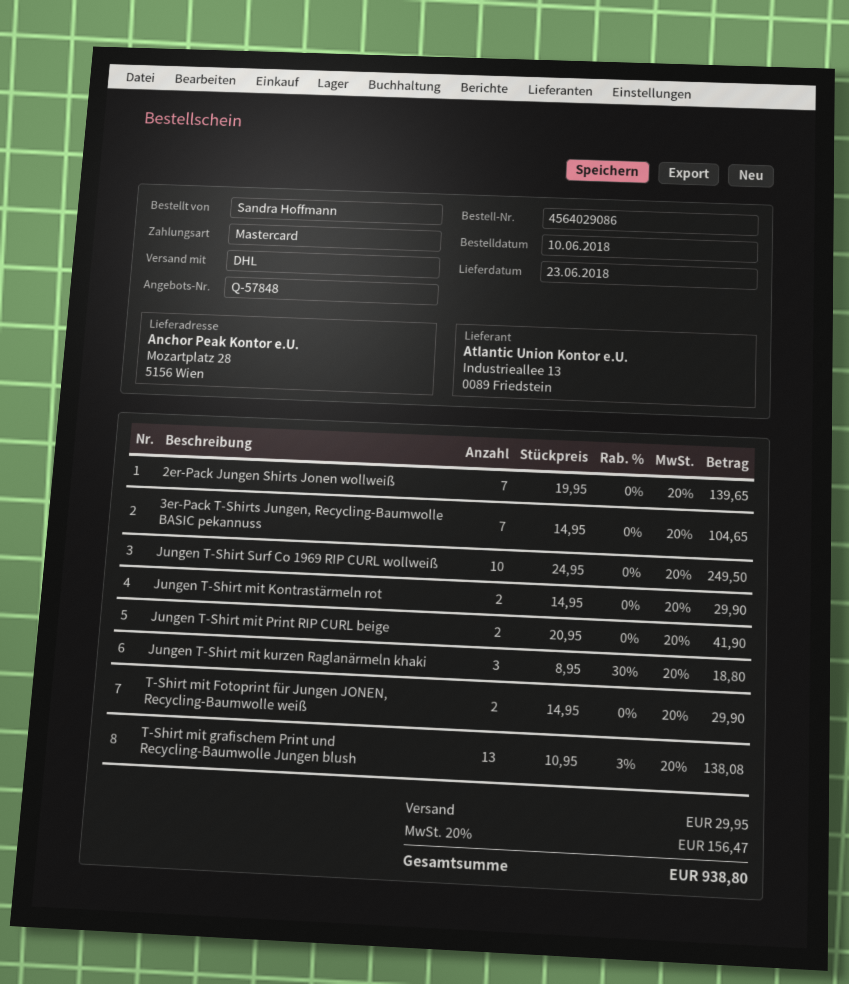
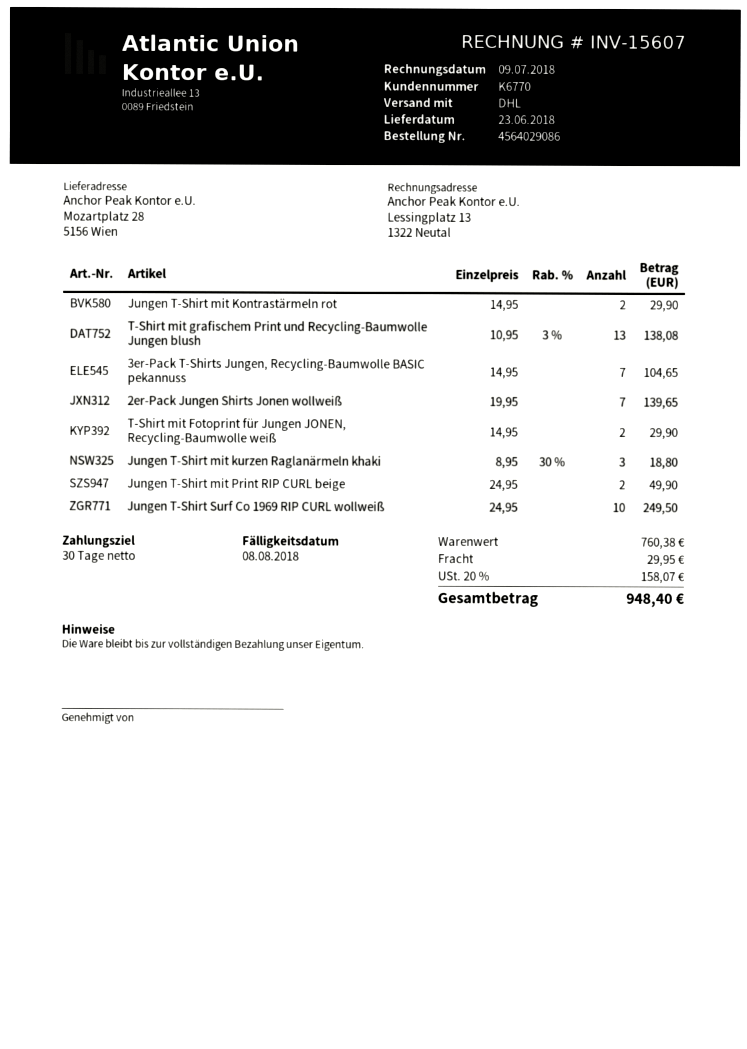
Jungen T-Shirt mit Print RIP CURL beige: 2 x 20.95 = 41.90 -> 2 x 24.95 = 49.90
tax: 20% = 156.47 -> 20% = 158.07
total: 938.80 -> 948.40

